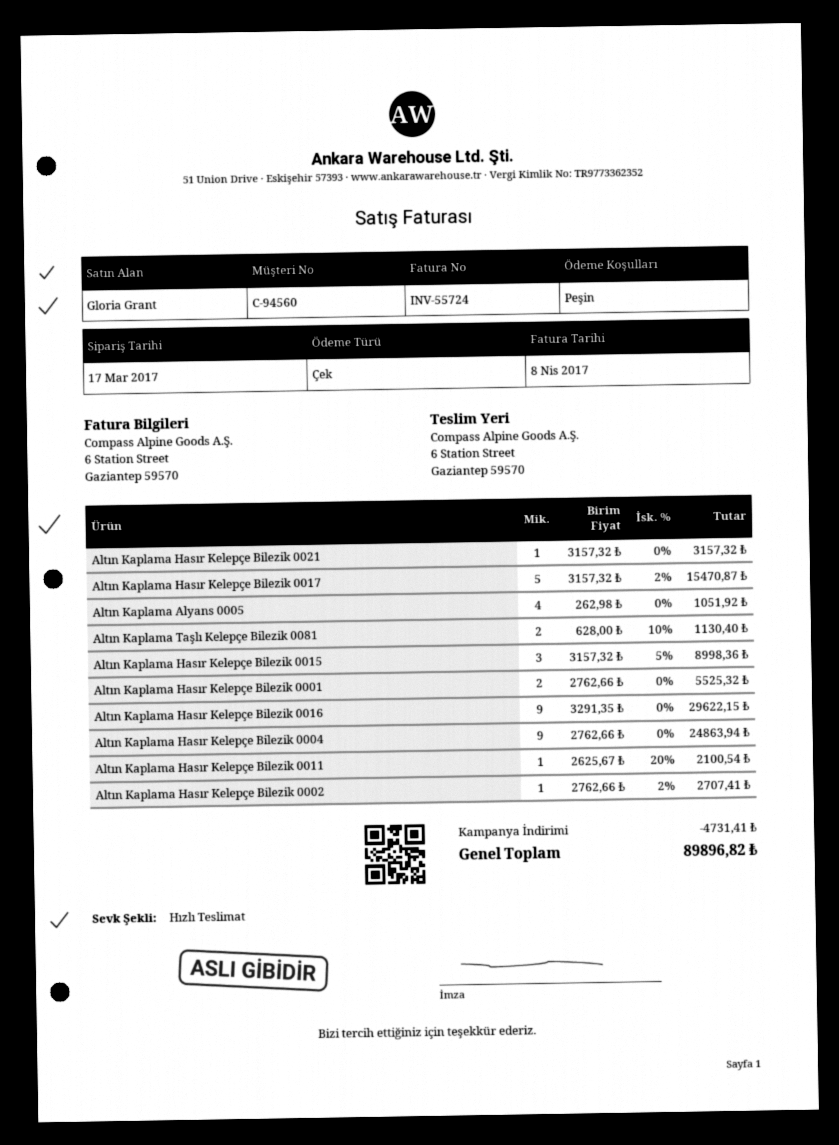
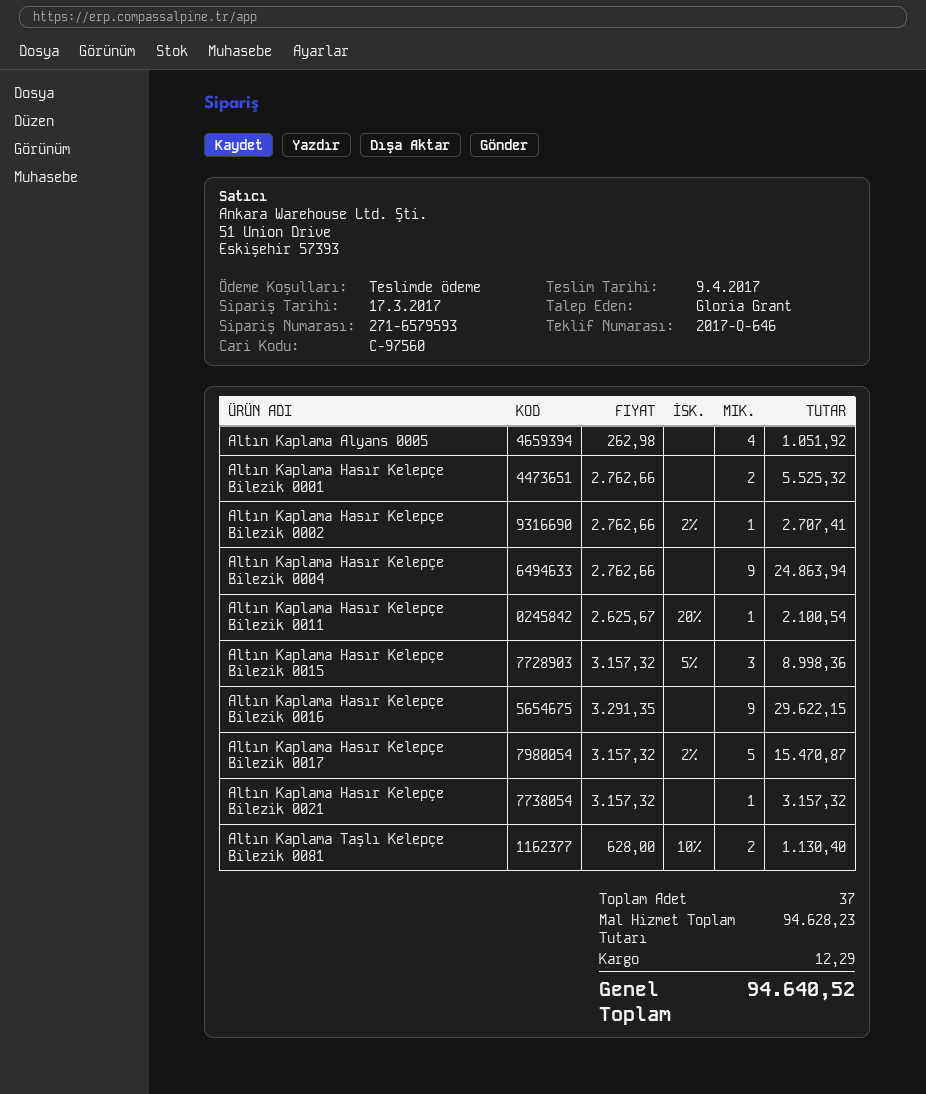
customer number: C-94560 -> C-97560
discount: 4731.41 -> none
shipping: none -> 12.29
total: 89896.82 -> 94640.52

